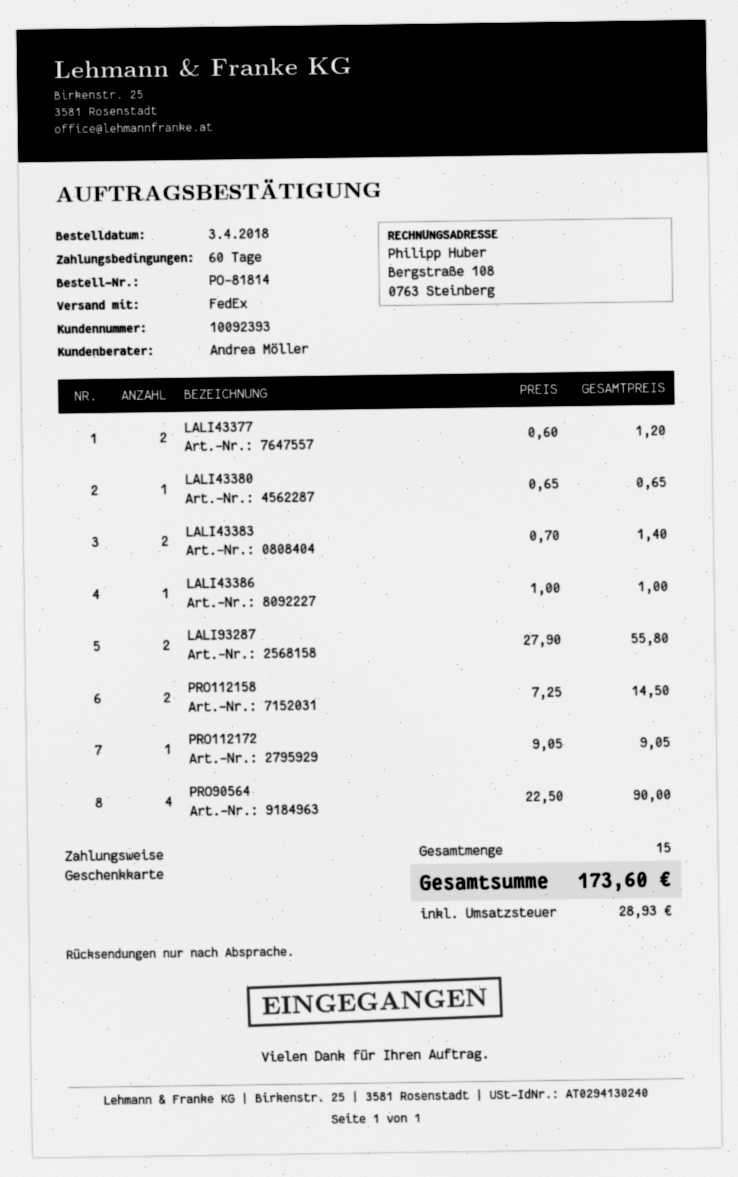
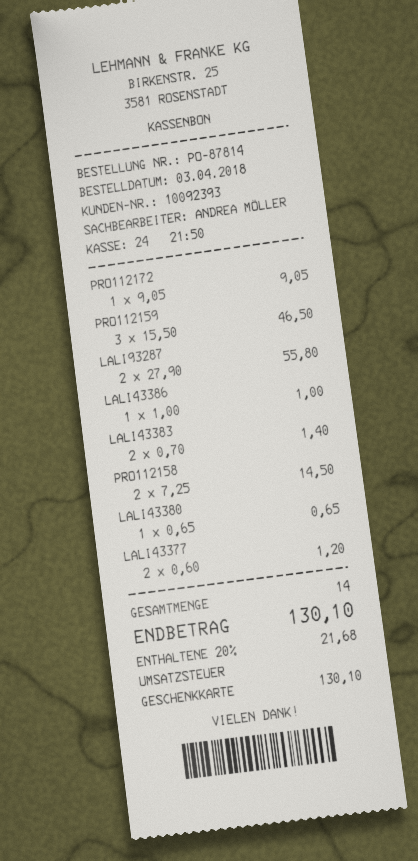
order number: PO-81814 -> PO-87814
PRO90564: 4 x 22.50 = 90.00 -> none
PRO112159: none -> 3 x 15.50 = 46.50
total quantity: 15 -> 14
tax: 28.93 -> 21.68
total: 173.60 -> 130.10

